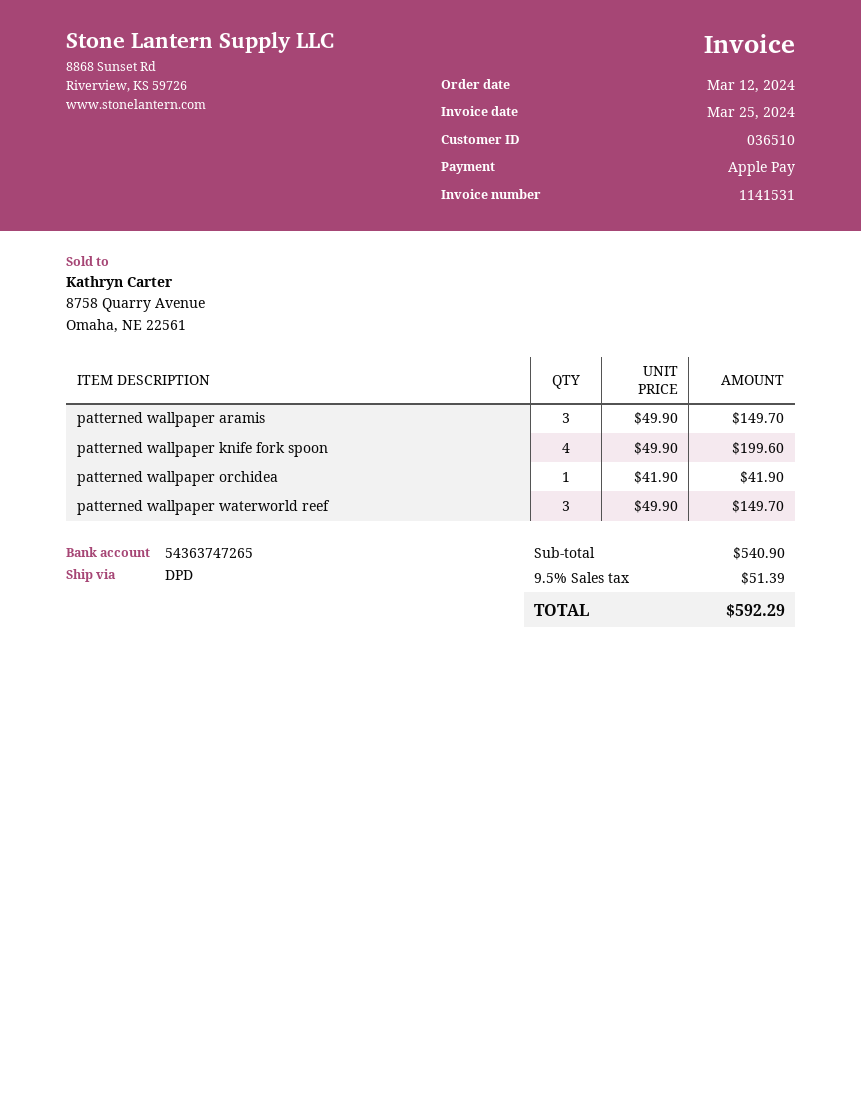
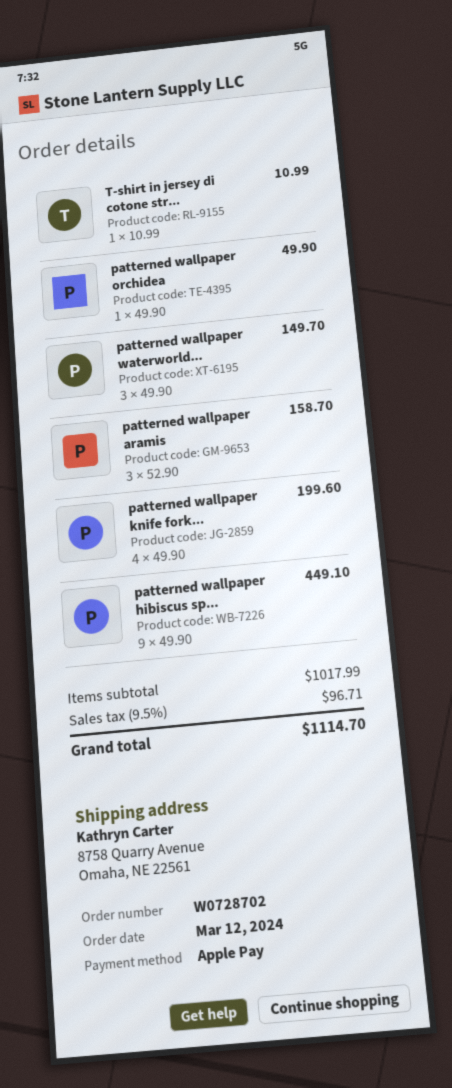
patterned wallpaper aramis: 3 x 49.90 = 149.70 -> 3 x 52.90 = 158.70
patterned wallpaper orchidea: 1 x 41.90 = 41.90 -> 1 x 49.90 = 49.90
T-shirt in jersey di cotone str...: none -> 1 x 10.99 = 10.99
patterned wallpaper hibiscus sp...: none -> 9 x 49.90 = 449.10
subtotal: 540.90 -> 1017.99
tax: 9.5% = 51.39 -> 9.5% = 96.71
total: 592.29 -> 1114.70

